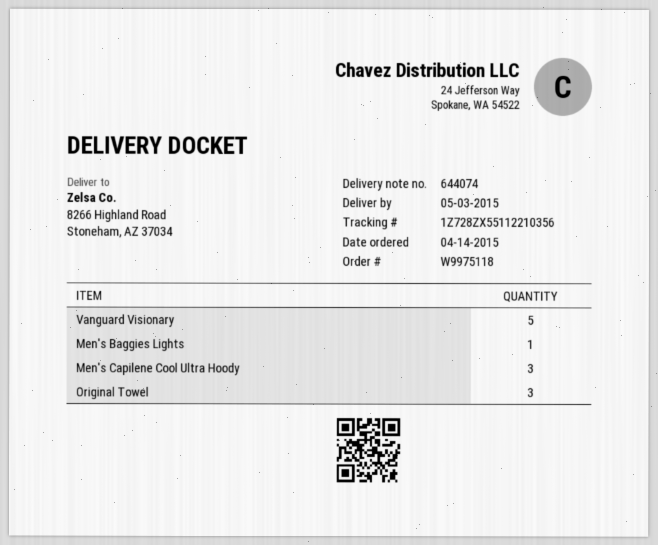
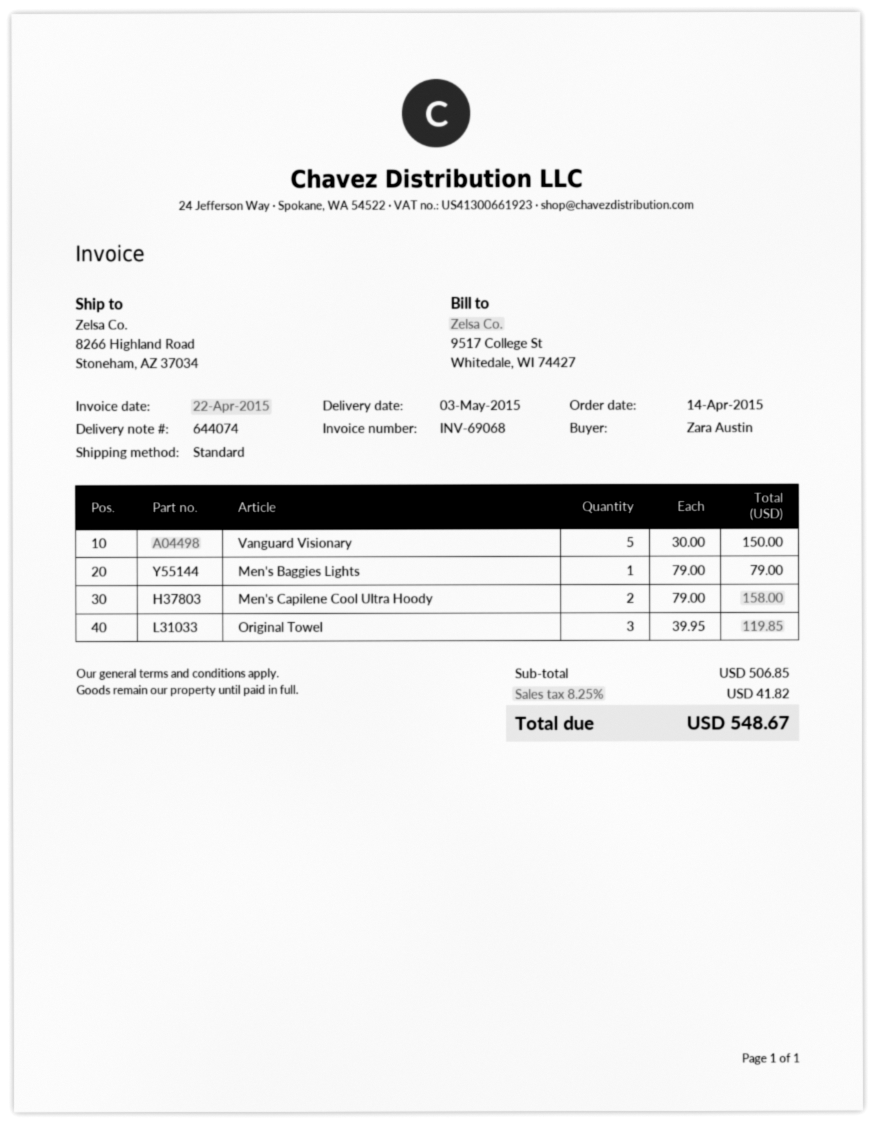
Men's Capilene Cool Ultra Hoody: 3 -> 2

